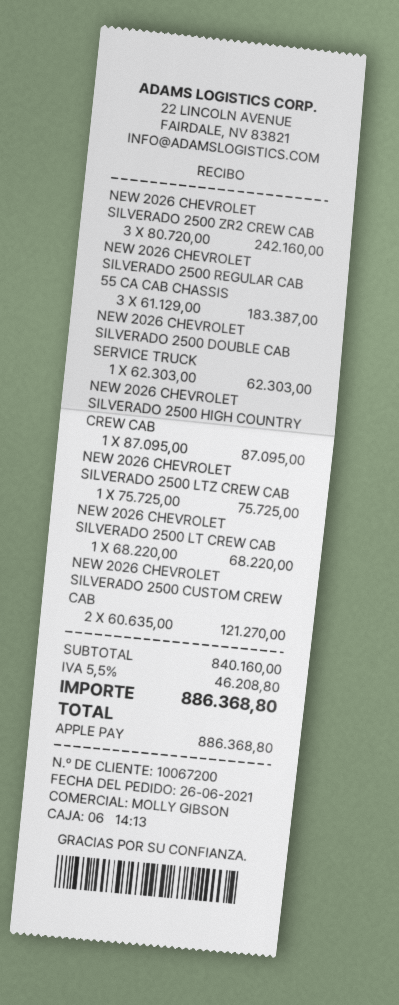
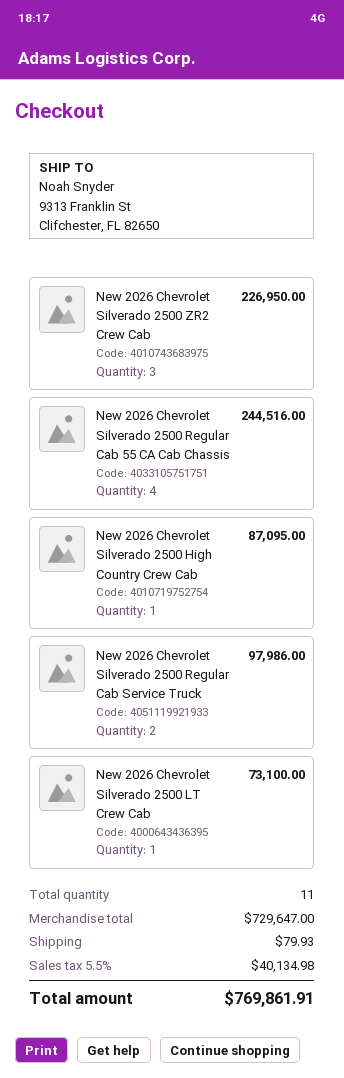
NEW 2026 CHEVROLET SILVERADO 2500 ZR2 CREW CAB: 3 for 242160.00 -> 3 for 226950.00
NEW 2026 CHEVROLET SILVERADO 2500 REGULAR CAB 55 CA CAB CHASSIS: 3 for 183387.00 -> 4 for 244516.00
NEW 2026 CHEVROLET SILVERADO 2500 DOUBLE CAB SERVICE TRUCK: 1 for 62303.00 -> none
NEW 2026 CHEVROLET SILVERADO 2500 LTZ CREW CAB: 1 for 75725.00 -> none
NEW 2026 CHEVROLET SILVERADO 2500 LT CREW CAB: 1 for 68220.00 -> 1 for 73100.00
NEW 2026 CHEVROLET SILVERADO 2500 CUSTOM CREW CAB: 2 for 121270.00 -> none
New 2026 Chevrolet Silverado 2500 Regular Cab Service Truck: none -> 2 for 97986.00
subtotal: 840160.00 -> 729647.00
shipping: none -> 79.93
tax: 5.5% = 46208.80 -> 5.5% = 40134.98
total: 886368.80 -> 769861.91

